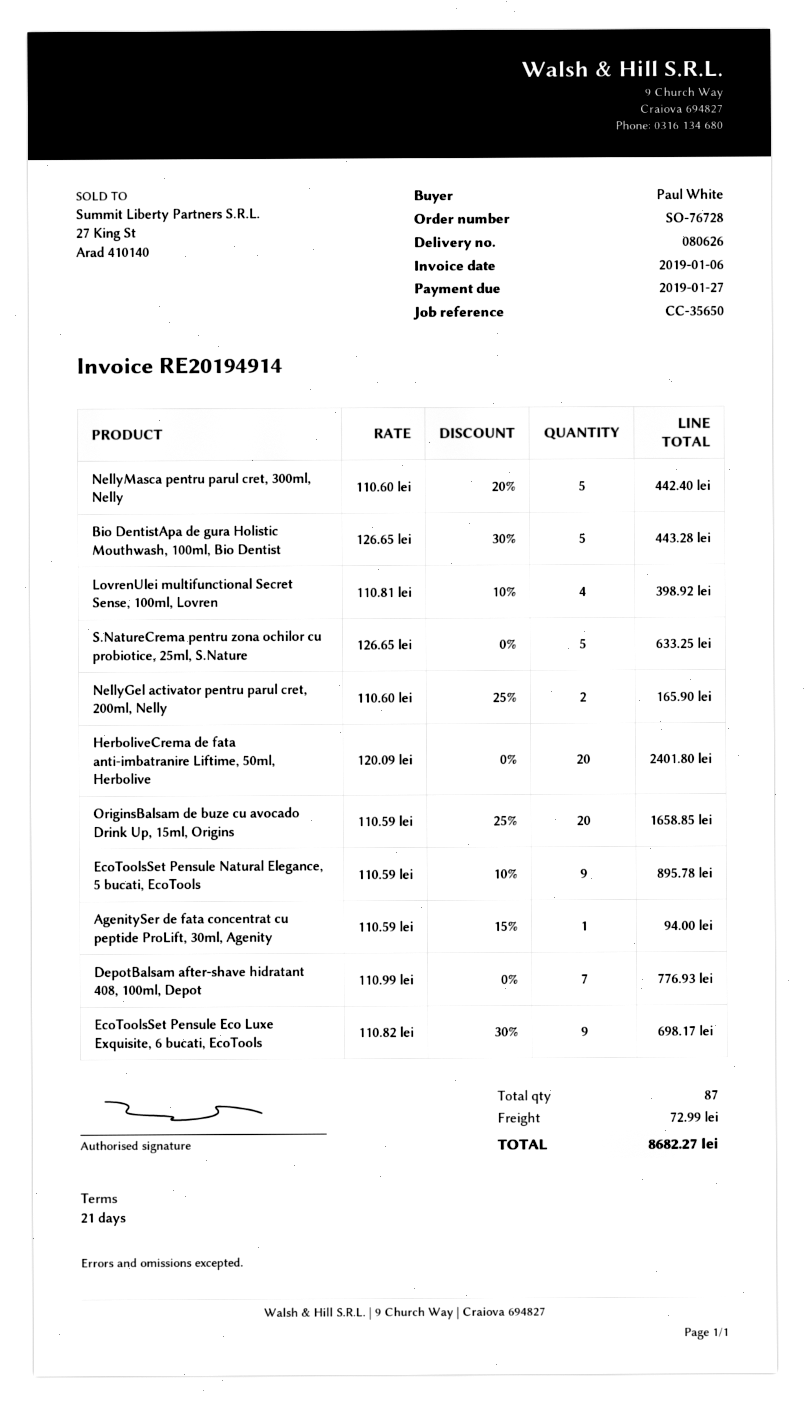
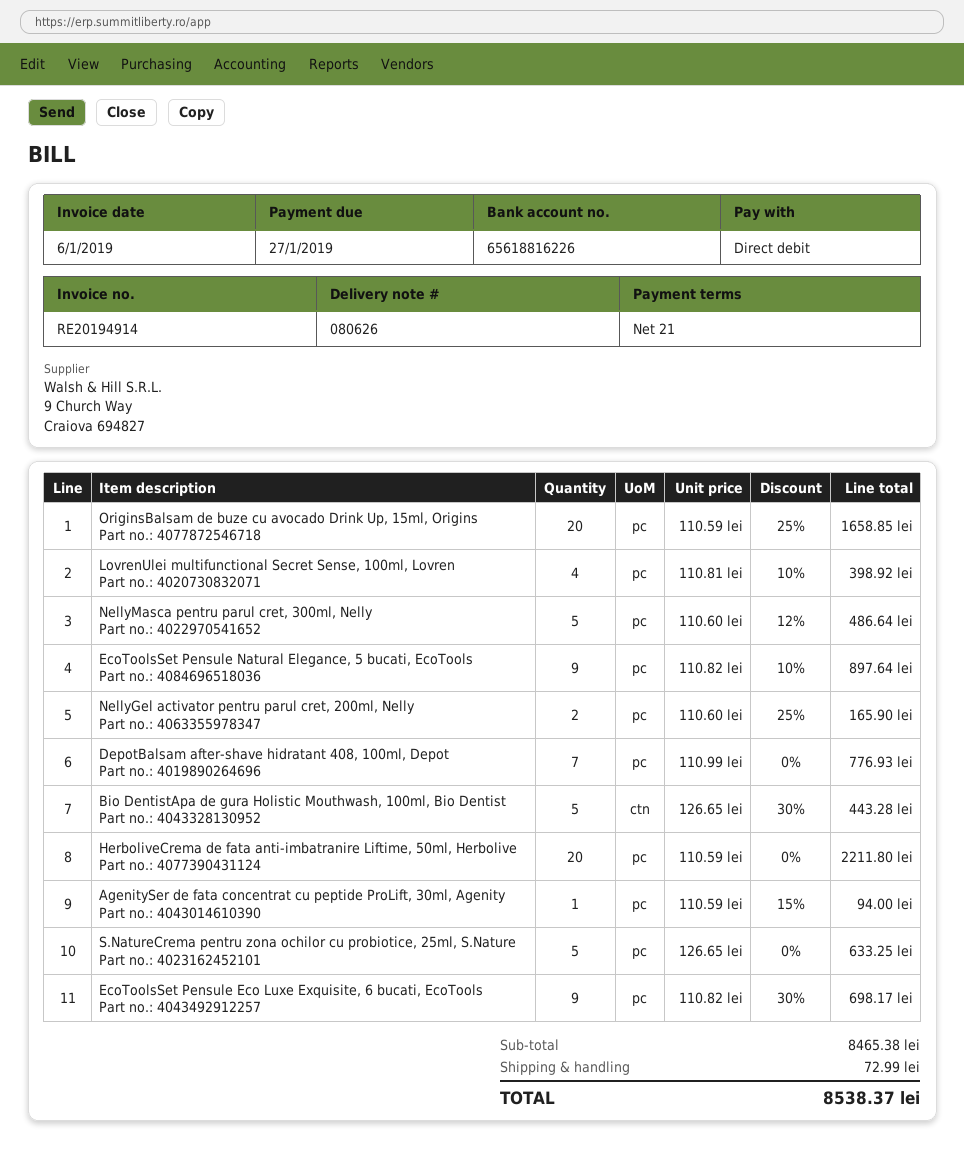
NellyMasca pentru parul cret, 300ml, Nelly: 5 x 110.60 - 20% = 442.40 -> 5 x 110.60 - 12% = 486.64
HerboliveCrema de fata anti-imbatranire Liftime, 50ml, Herbolive: 20 x 120.09 = 2401.80 -> 20 x 110.59 = 2211.80
EcoToolsSet Pensule Natural Elegance, 5 bucati, EcoTools: 9 x 110.59 - 10% = 895.78 -> 9 x 110.82 - 10% = 897.64
total: 8682.27 -> 8538.37

